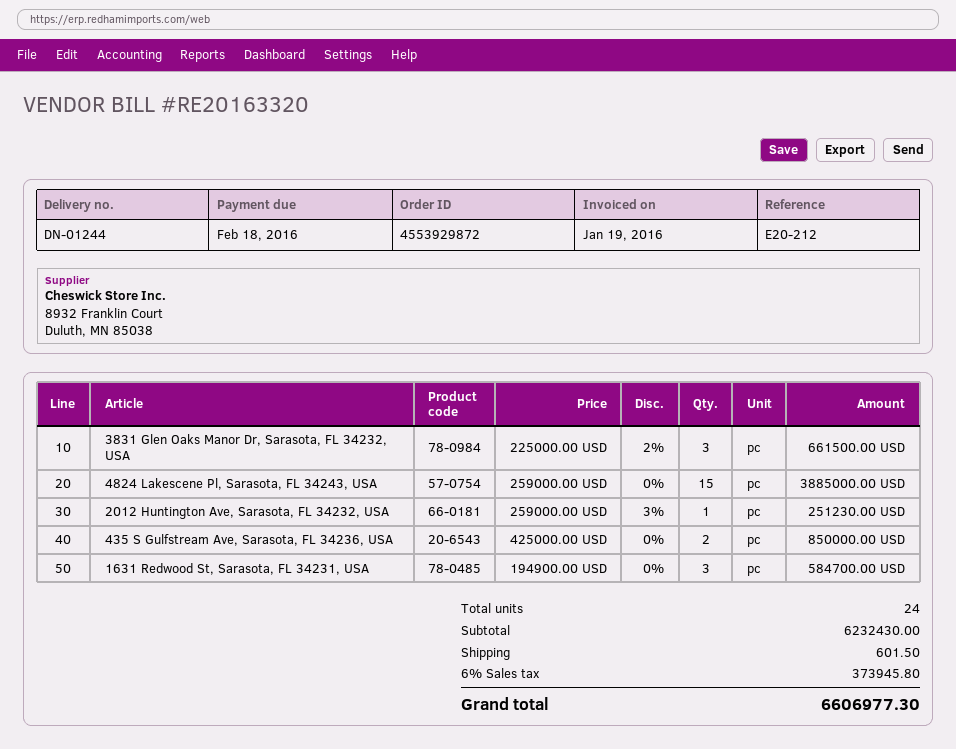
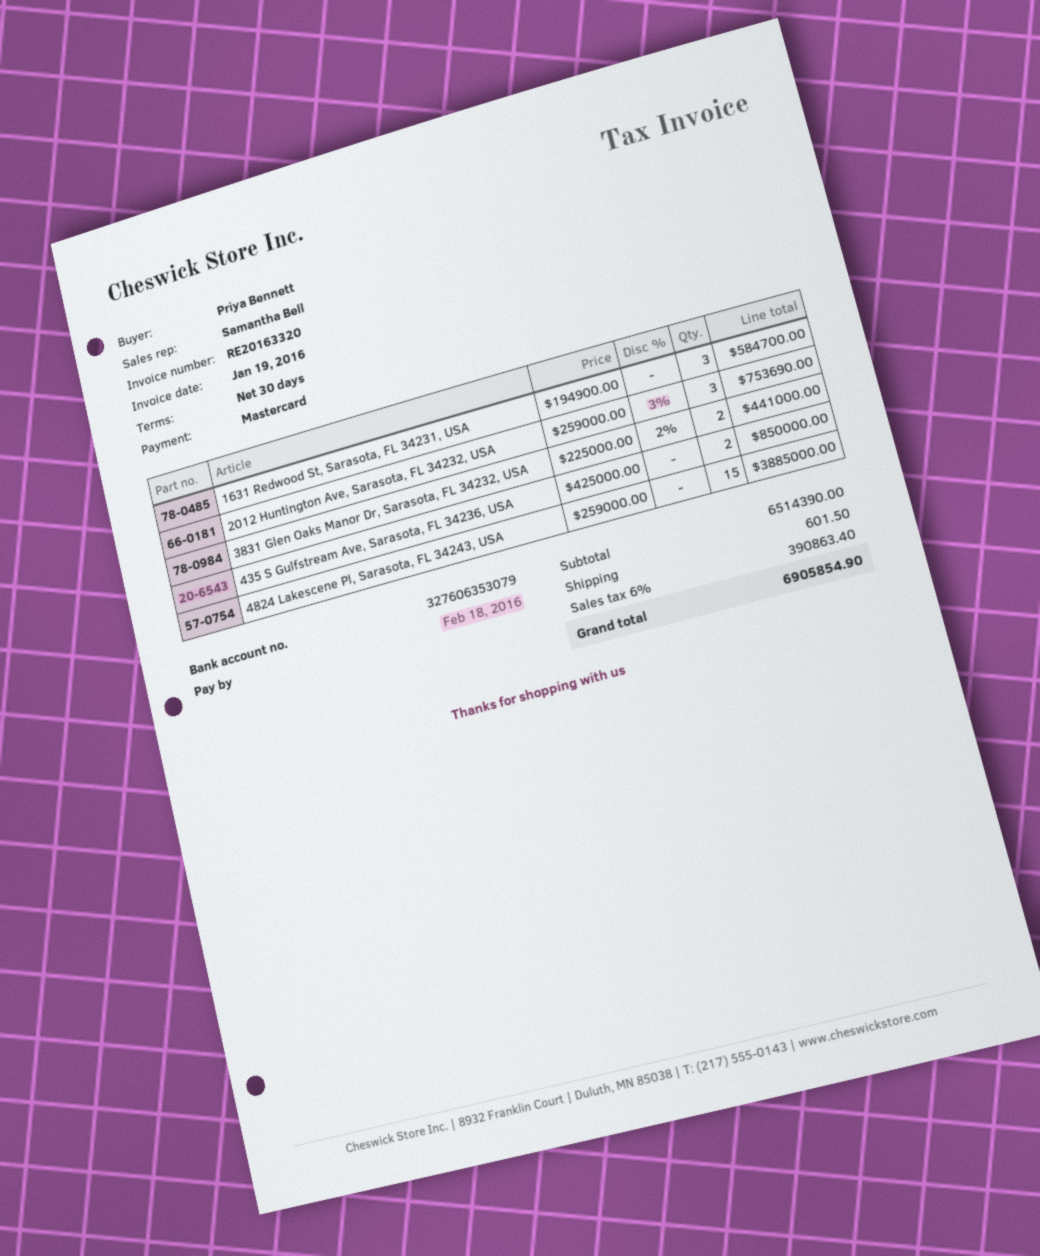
3831 Glen Oaks Manor Dr, Sarasota, FL 34232, USA: 3 x 225000.00 - 2% = 661500.00 -> 2 x 225000.00 - 2% = 441000.00
2012 Huntington Ave, Sarasota, FL 34232, USA: 1 x 259000.00 - 3% = 251230.00 -> 3 x 259000.00 - 3% = 753690.00
subtotal: 6232430.00 -> 6514390.00
tax: 6% = 373945.80 -> 6% = 390863.40
total: 6606977.30 -> 6905854.90

